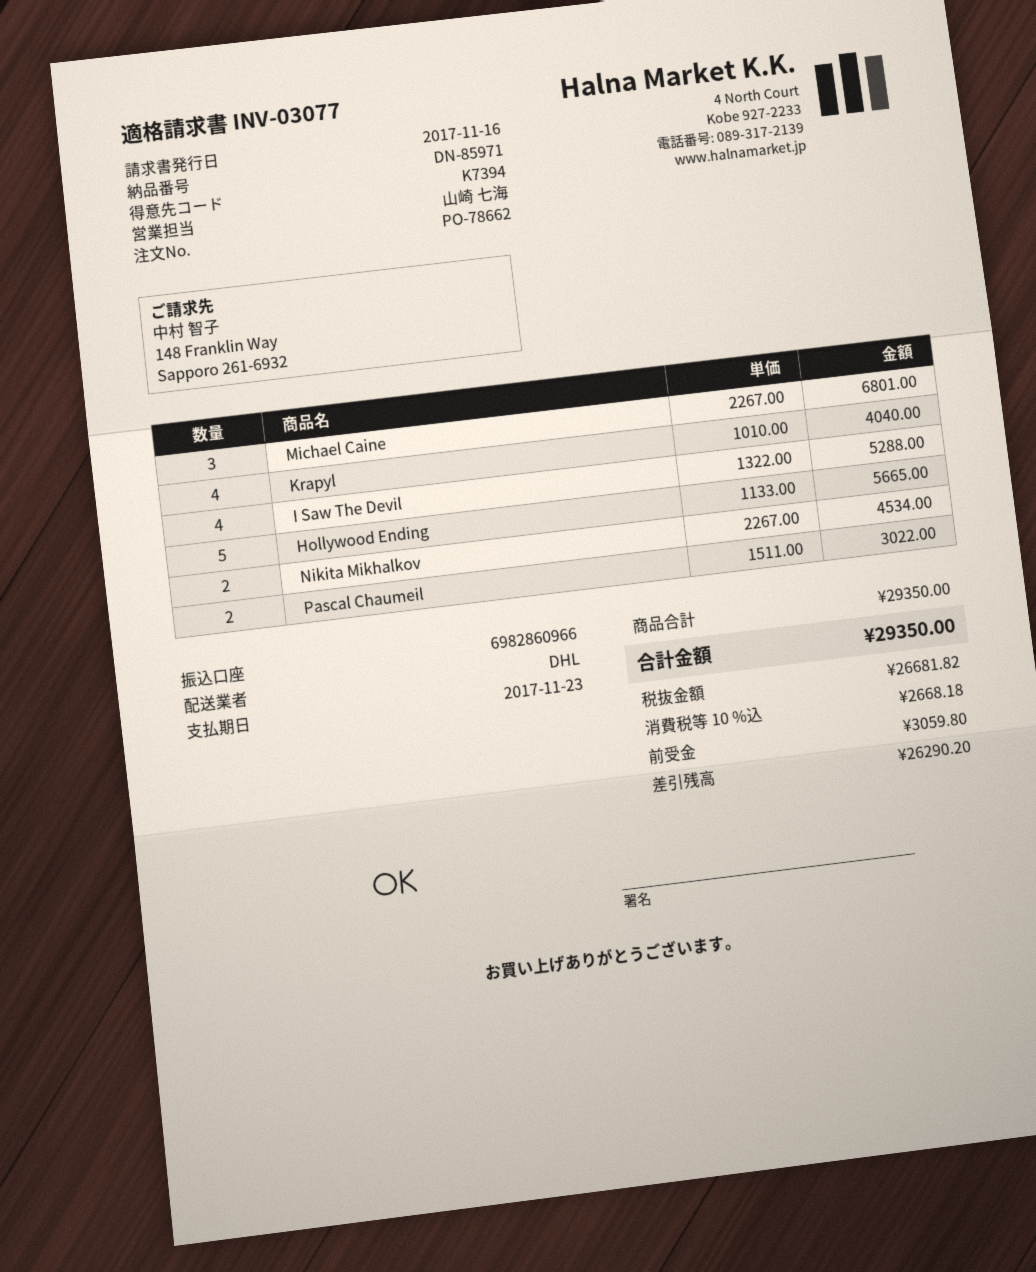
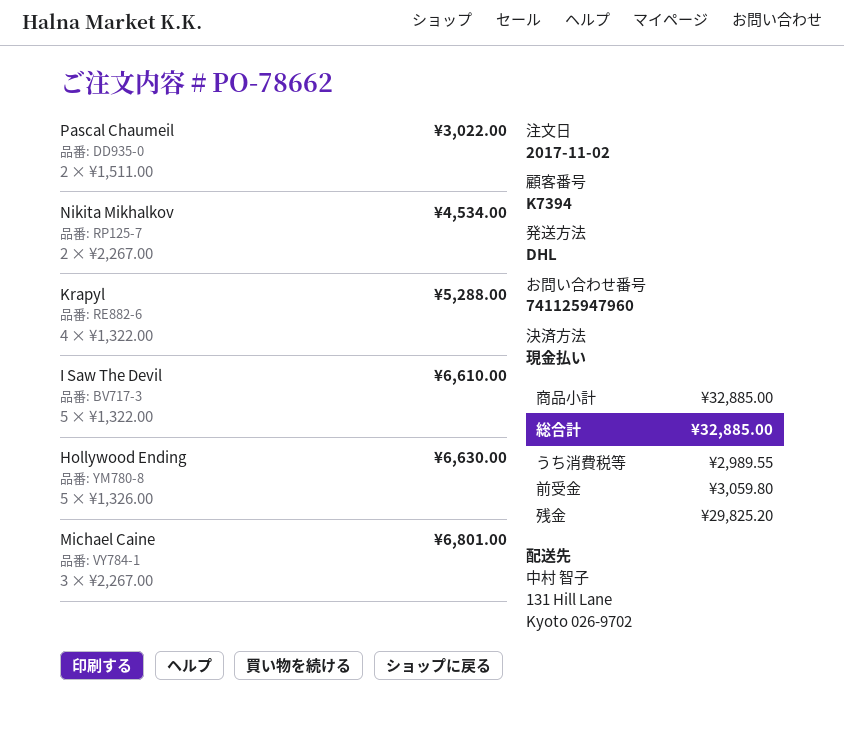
Krapyl: 4 x 1010.00 = 4040.00 -> 4 x 1322.00 = 5288.00
I Saw The Devil: 4 x 1322.00 = 5288.00 -> 5 x 1322.00 = 6610.00
Hollywood Ending: 5 x 1133.00 = 5665.00 -> 5 x 1326.00 = 6630.00
subtotal: 29350.00 -> 32885.00
tax: 2668.18 -> 2989.55
total: 29350.00 -> 32885.00
balance: 26290.20 -> 29825.20

